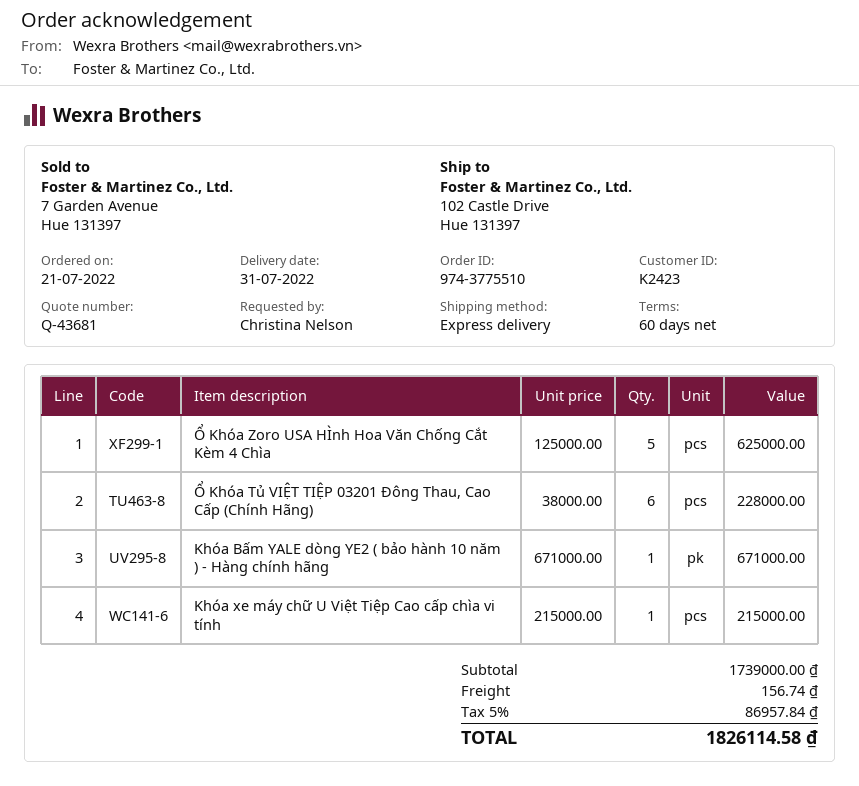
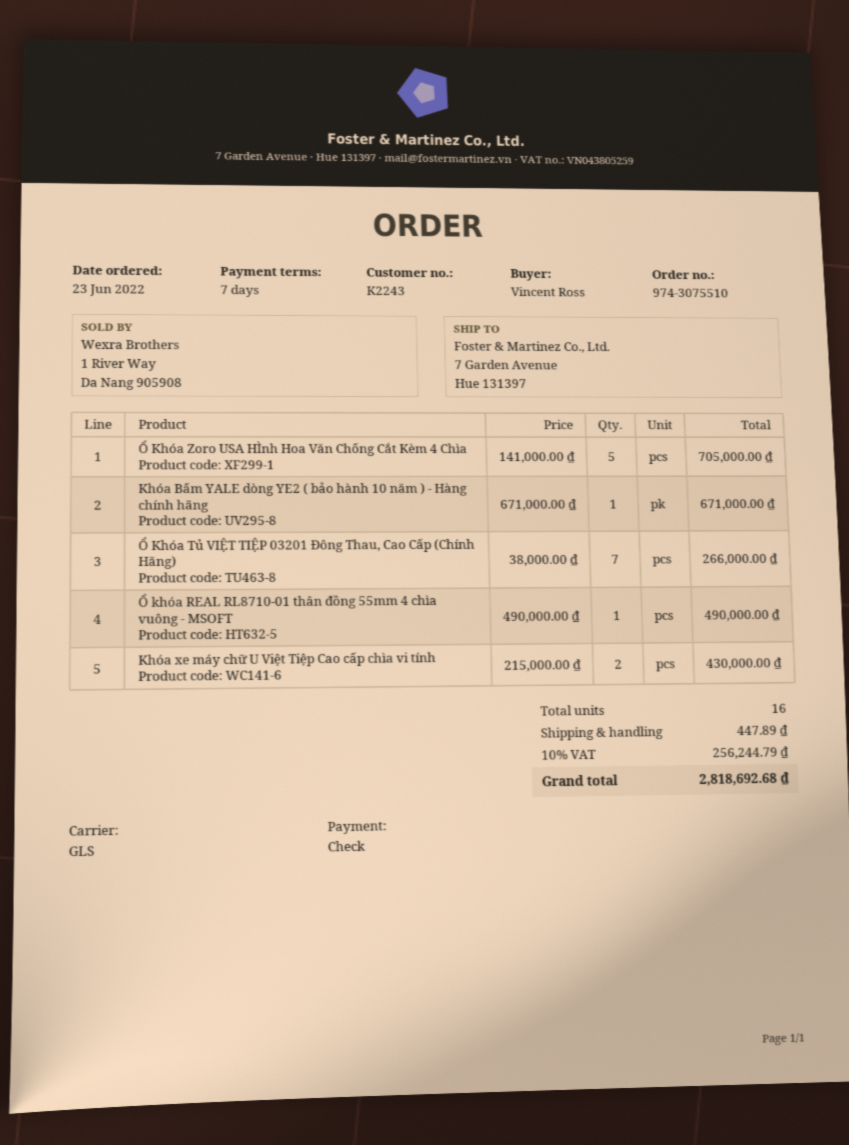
order number: 974-3775510 -> 974-3075510
order date: 2022-07-21 -> 2022-06-23
payment terms: 60 days -> 7 days
customer number: K2423 -> K2243
ordered by: Christina Nelson -> Vincent Ross
shipping method: express -> GLS
ship to: 102 Castle Drive, Hue 131397 -> 7 Garden Avenue, Hue 131397
Ổ Khóa Zoro USA HÌnh Hoa Văn Chống Cắt Kèm 4 Chìa: 5 x 125000.00 = 625000.00 -> 5 x 141000.00 = 705000.00
Ổ Khóa Tủ VIỆT TIỆP 03201 Đông Thau, Cao Cấp (Chính Hãng): 6 x 38000.00 = 228000.00 -> 7 x 38000.00 = 266000.00
Khóa xe máy chữ U Việt Tiệp Cao cấp chìa vi tính: 1 x 215000.00 = 215000.00 -> 2 x 215000.00 = 430000.00
Ổ khóa REAL RL8710-01 thân đồng 55mm 4 chìa vuông - MSOFT: none -> 1 x 490000.00 = 490000.00
shipping: 156.74 -> 447.89
tax: 5% = 86957.84 -> 10% = 256244.79
total: 1826114.58 -> 2818692.68

